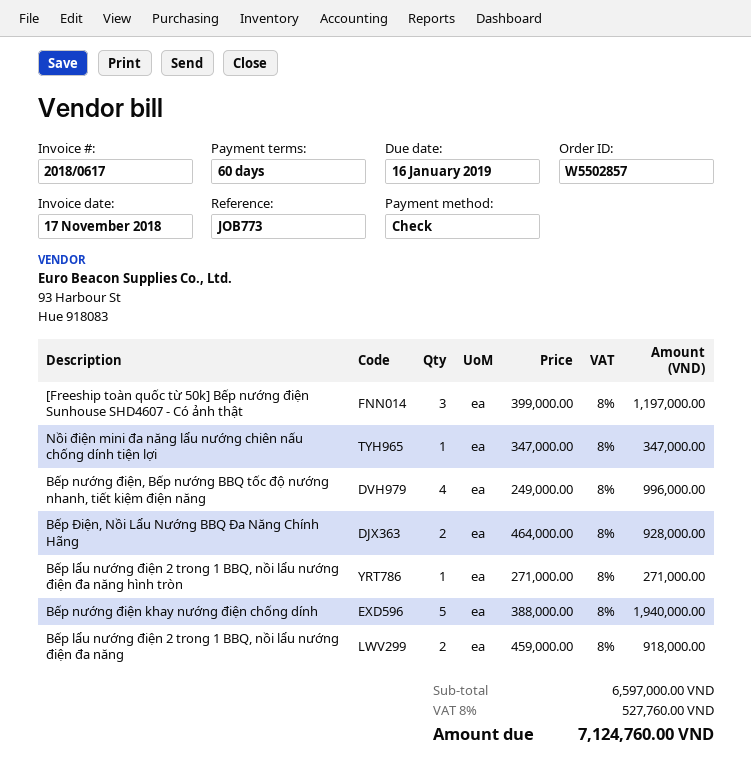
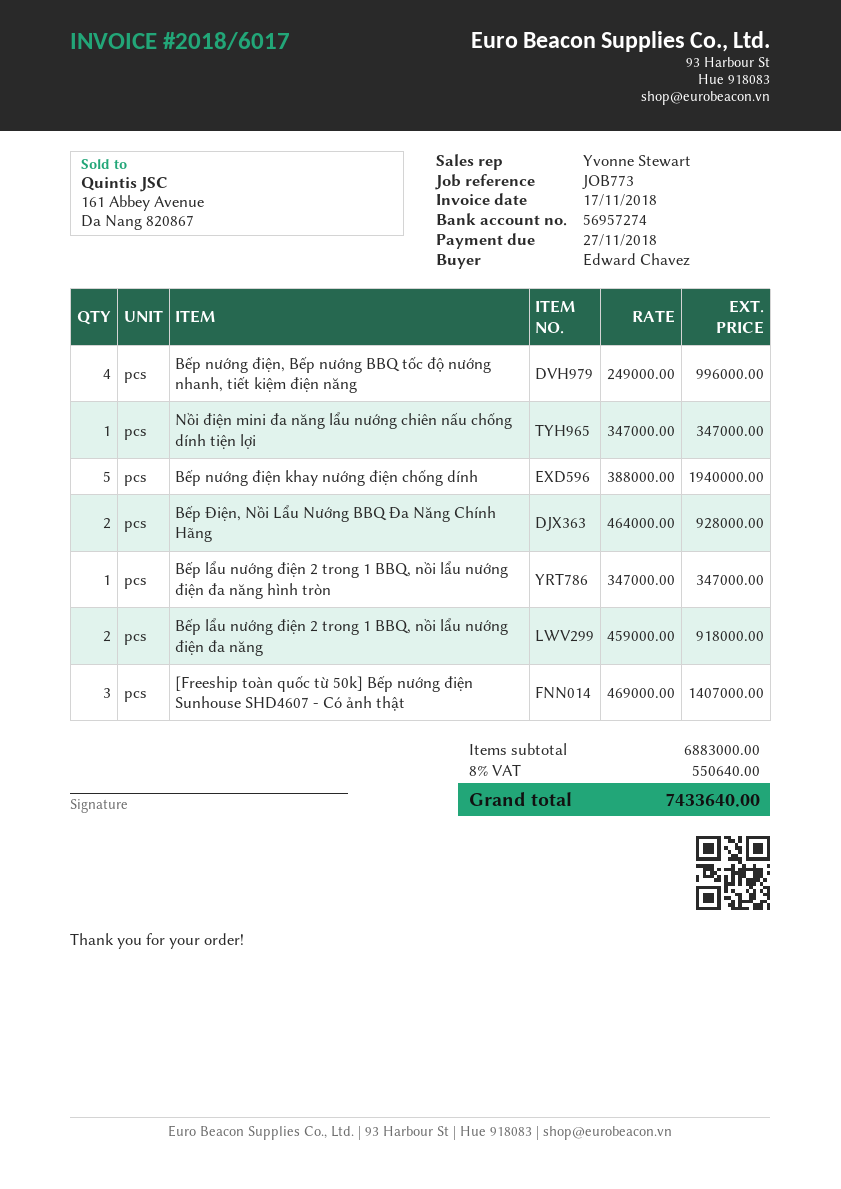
invoice number: 2018/0617 -> 2018/6017
due date: 2019-01-16 -> 2018-11-27
[Freeship toàn quốc từ 50k] Bếp nướng điện Sunhouse SHD4607 - Có ảnh thật: 3 x 399000.00 = 1197000.00 -> 3 x 469000.00 = 1407000.00
Bếp lẩu nướng điện 2 trong 1 BBQ, nồi lẩu nướng điện đa năng hình tròn: 1 x 271000.00 = 271000.00 -> 1 x 347000.00 = 347000.00
subtotal: 6597000.00 -> 6883000.00
tax: 8% = 527760.00 -> 8% = 550640.00
total: 7124760.00 -> 7433640.00

